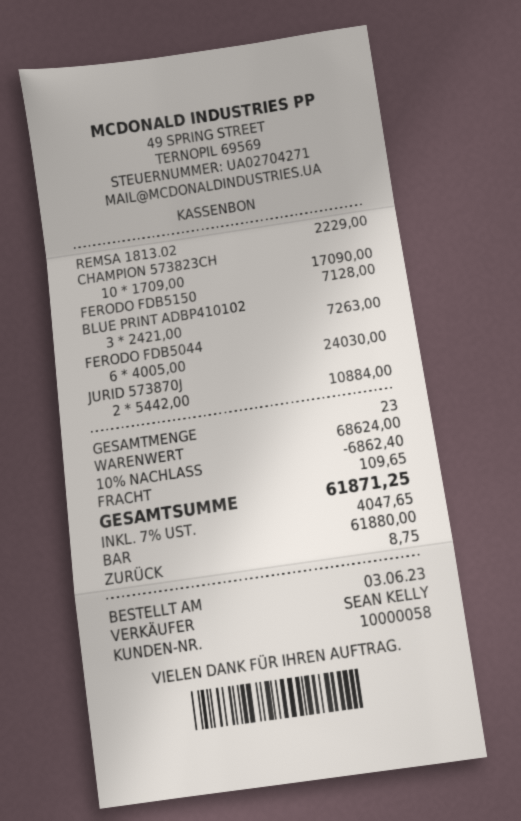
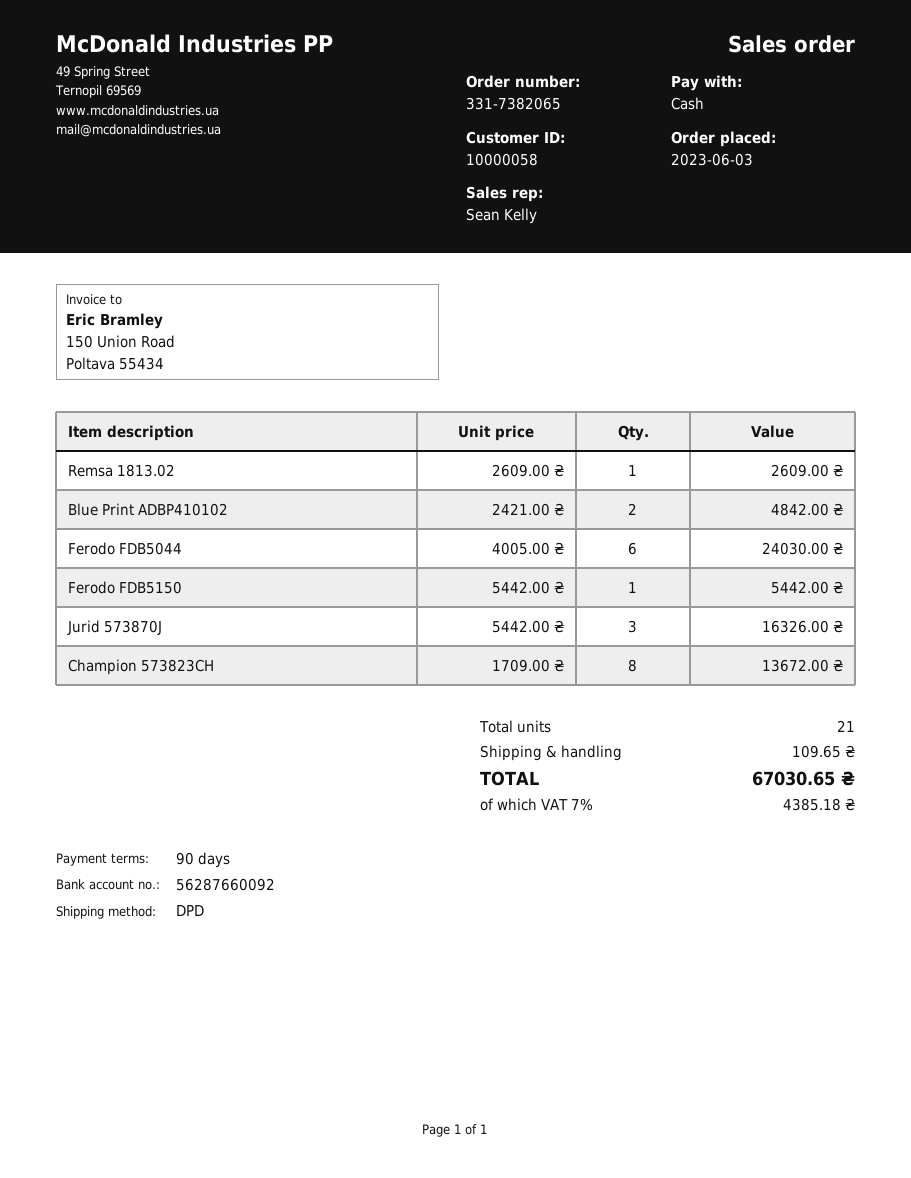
REMSA 1813.02: 1 x 2229.00 = 2229.00 -> 1 x 2609.00 = 2609.00
CHAMPION 573823CH: 10 x 1709.00 = 17090.00 -> 8 x 1709.00 = 13672.00
FERODO FDB5150: 1 x 7128.00 = 7128.00 -> 1 x 5442.00 = 5442.00
BLUE PRINT ADBP410102: 3 x 2421.00 = 7263.00 -> 2 x 2421.00 = 4842.00
JURID 573870J: 2 x 5442.00 = 10884.00 -> 3 x 5442.00 = 16326.00
total quantity: 23 -> 21
discount: 10% = 6862.40 -> none
tax: 7% = 4047.65 -> 7% = 4385.18
total: 61871.25 -> 67030.65

